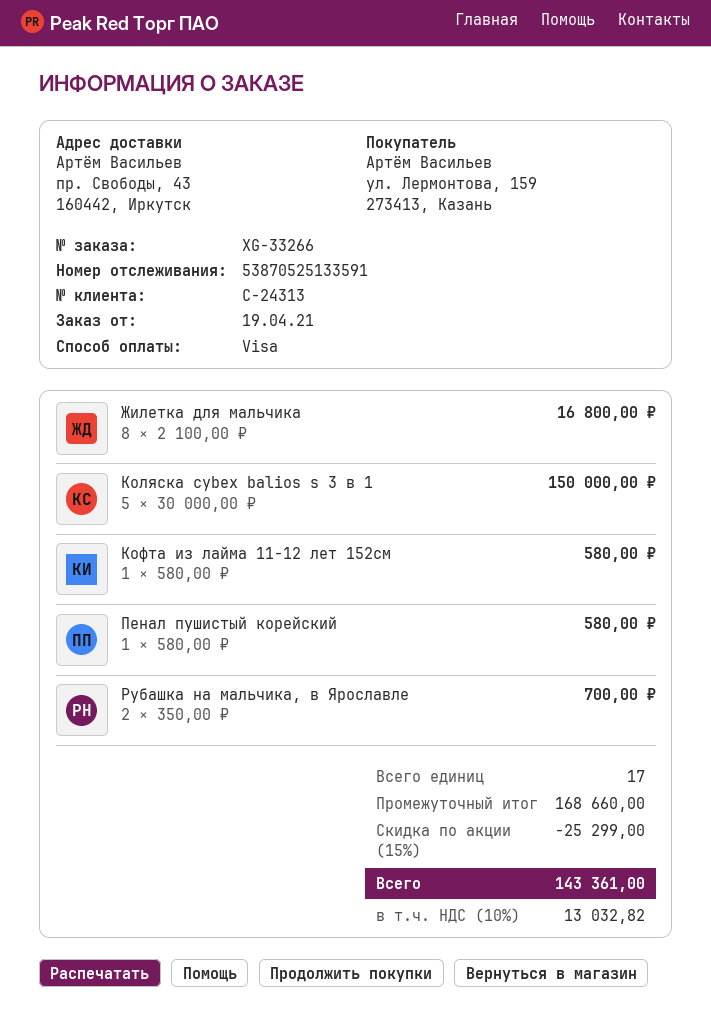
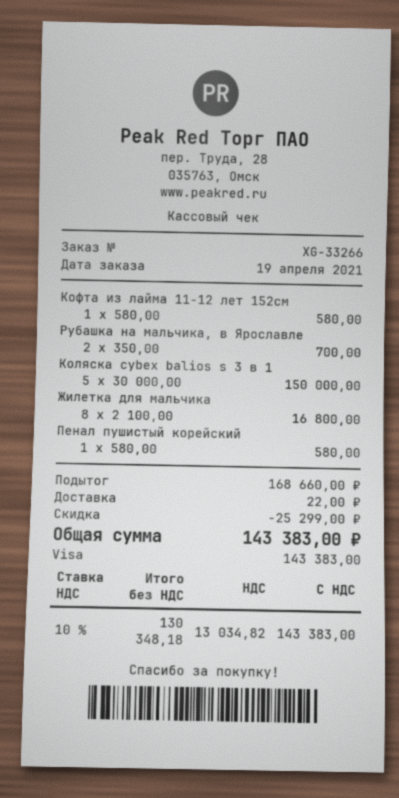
shipping: none -> 22.00
tax: 10% = 13032.82 -> 10% = 13034.82
total: 143361.00 -> 143383.00

